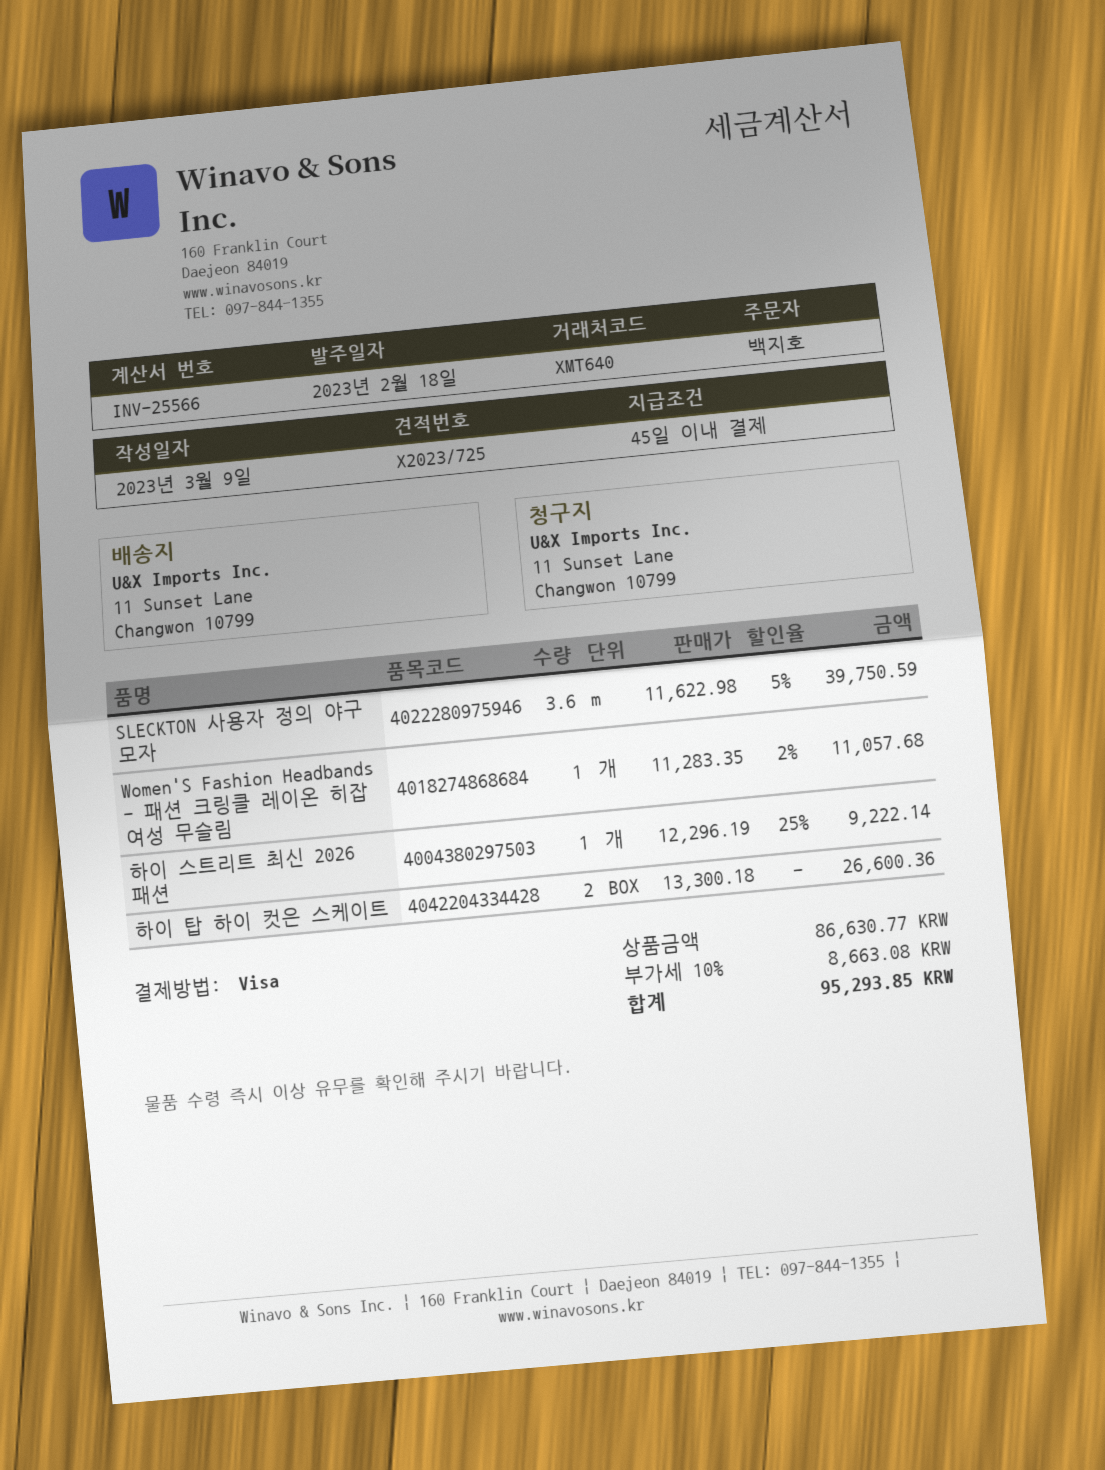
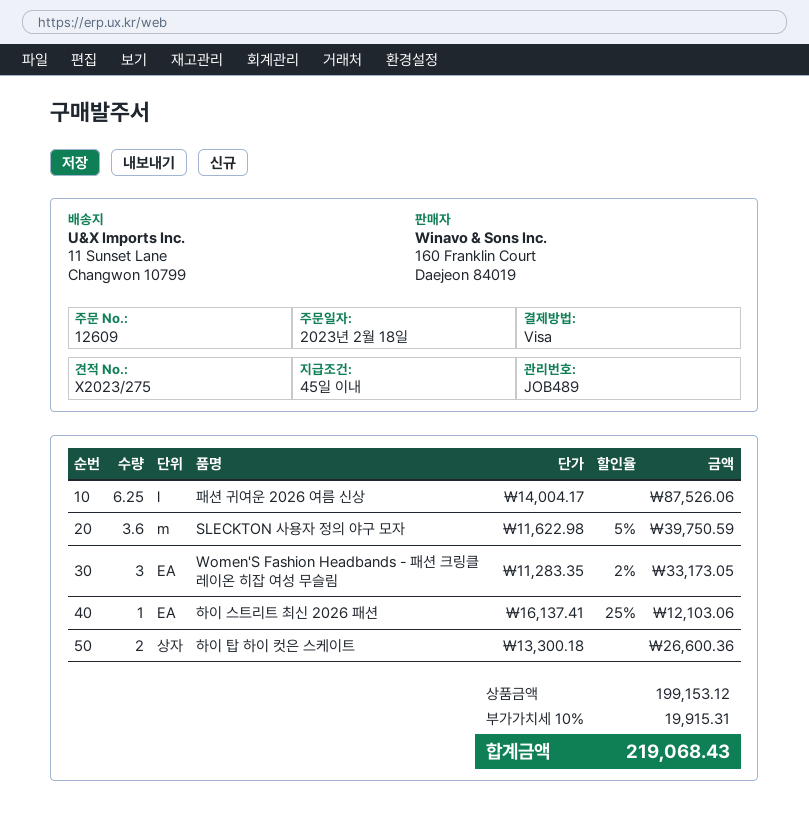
quote number: X2023/725 -> X2023/275
Women'S Fashion Headbands - 패션 크링클 레이온 히잡 여성 무슬림: 1 x 11283.35 - 2% = 11057.68 -> 3 x 11283.35 - 2% = 33173.05
하이 스트리트 최신 2026 패션: 1 x 12296.19 - 25% = 9222.14 -> 1 x 16137.41 - 25% = 12103.06
패션 귀여운 2026 여름 신상: none -> 6.25 x 14004.17 = 87526.06
subtotal: 86630.77 -> 199153.12
tax: 10% = 8663.08 -> 10% = 19915.31
total: 95293.85 -> 219068.43

